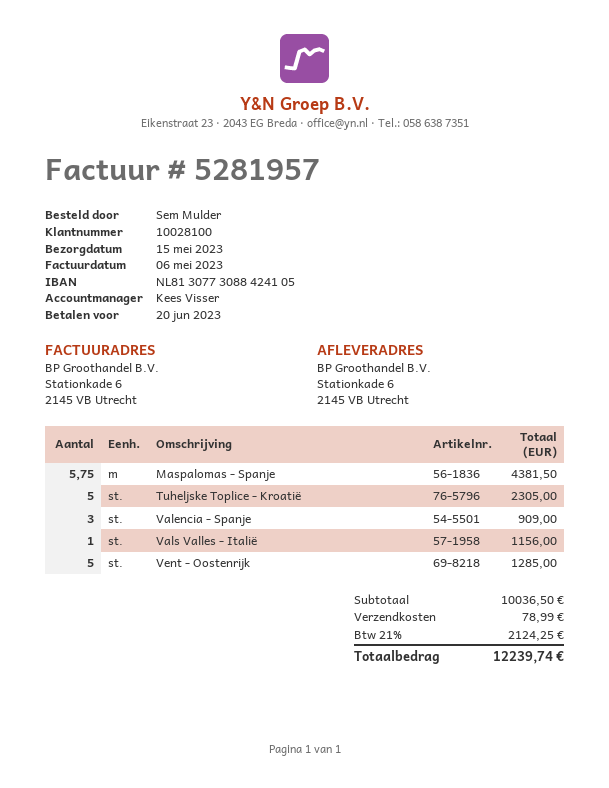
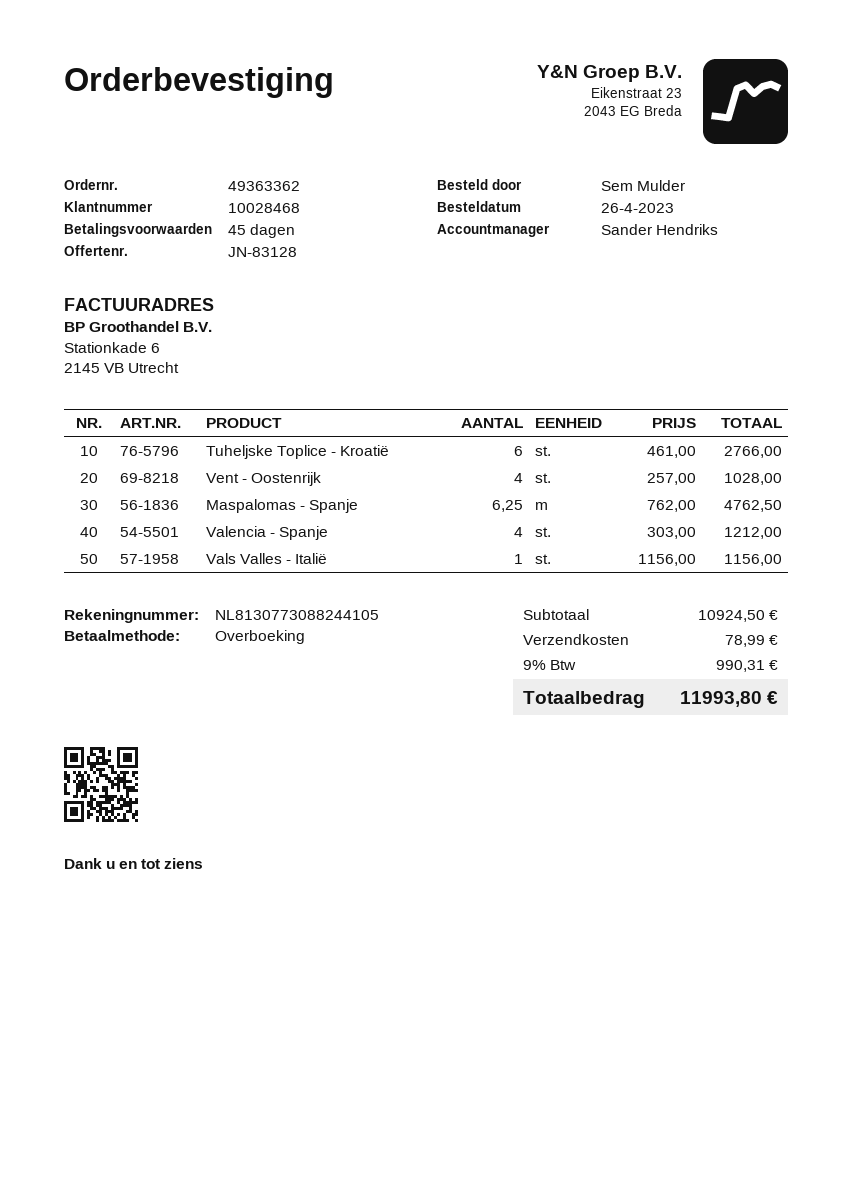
customer number: 10028100 -> 10028468
sales rep: Kees Visser -> Sander Hendriks
bank account: NL8130773088424105 -> NL8130773088244105
Maspalomas - Spanje: 5.75 for 4381.50 -> 6.25 for 4762.50
Tuheljske Toplice - Kroatië: 5 for 2305.00 -> 6 for 2766.00
Valencia - Spanje: 3 for 909.00 -> 4 for 1212.00
Vent - Oostenrijk: 5 for 1285.00 -> 4 for 1028.00
subtotal: 10036.50 -> 10924.50
tax: 21% = 2124.25 -> 9% = 990.31
total: 12239.74 -> 11993.80

